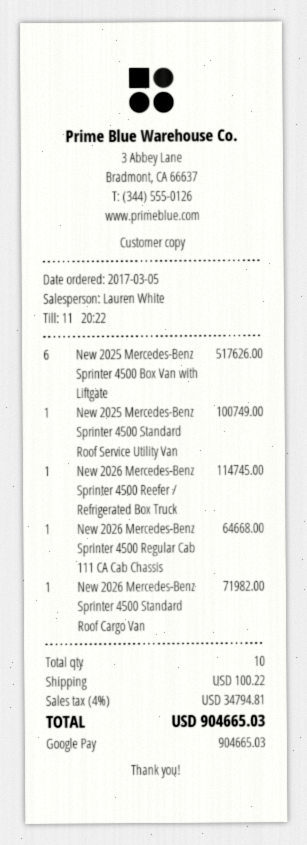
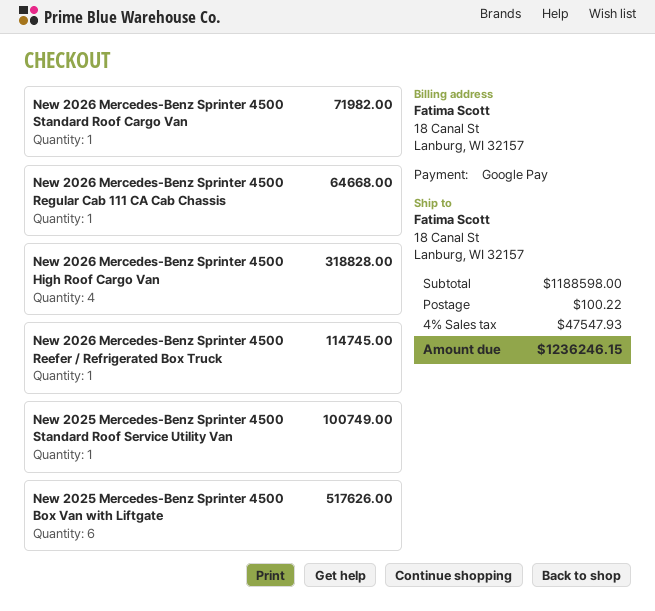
New 2026 Mercedes-Benz Sprinter 4500 High Roof Cargo Van: none -> 4 for 318828.00
tax: 4% = 34794.81 -> 4% = 47547.93
total: 904665.03 -> 1236246.15

